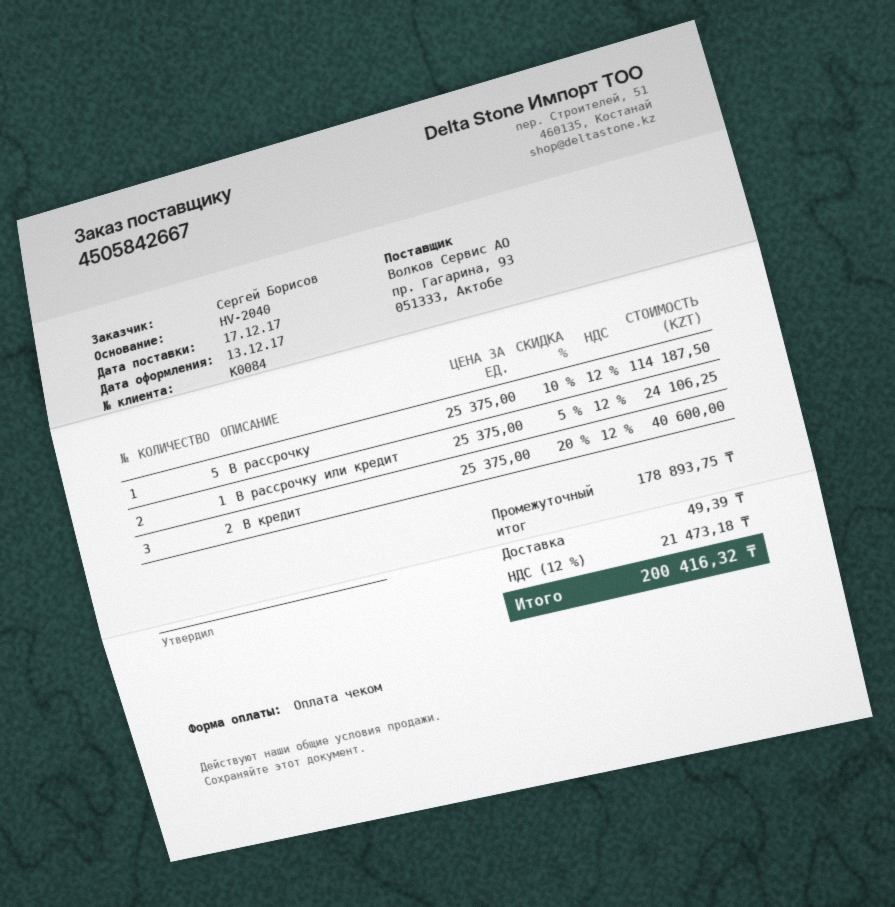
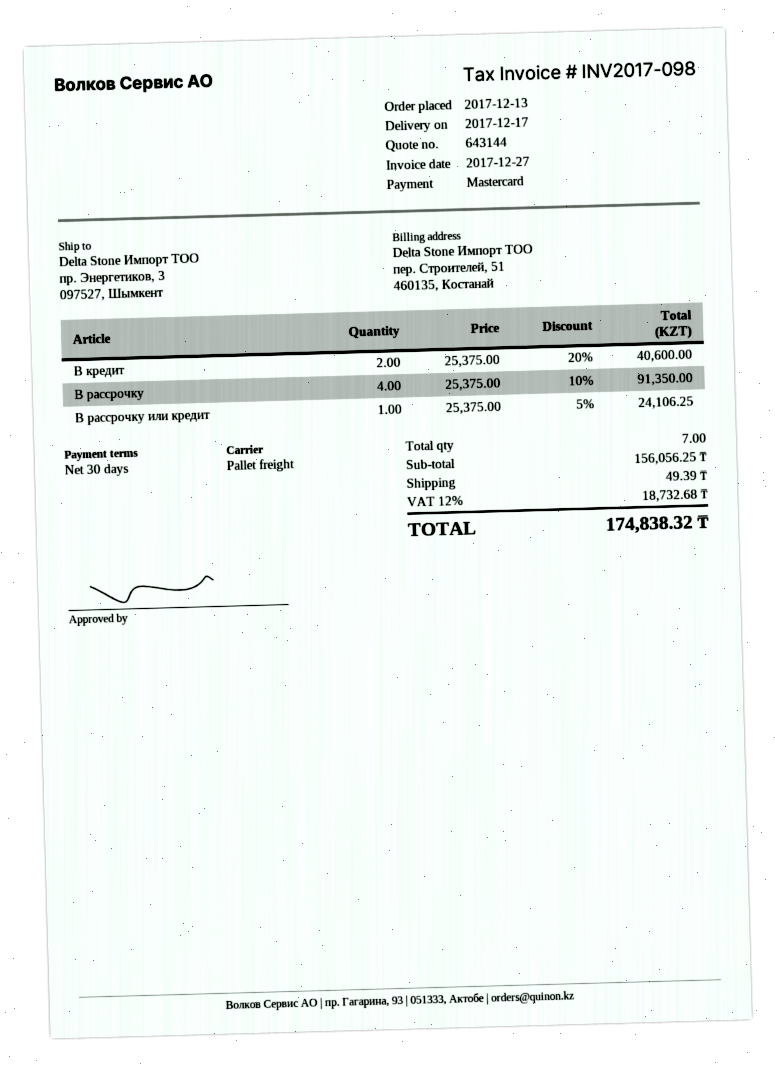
payment method: cheque -> Mastercard
В рассрочку: 5 x 25375.00 - 10% = 114187.50 -> 4 x 25375.00 - 10% = 91350.00
subtotal: 178893.75 -> 156056.25
tax: 12% = 21473.18 -> 12% = 18732.68
total: 200416.32 -> 174838.32

